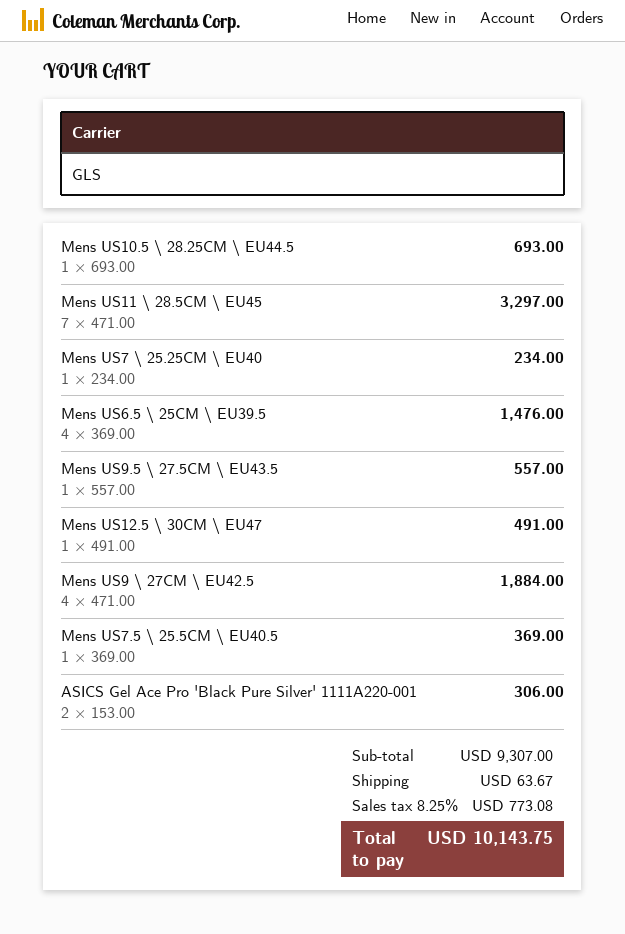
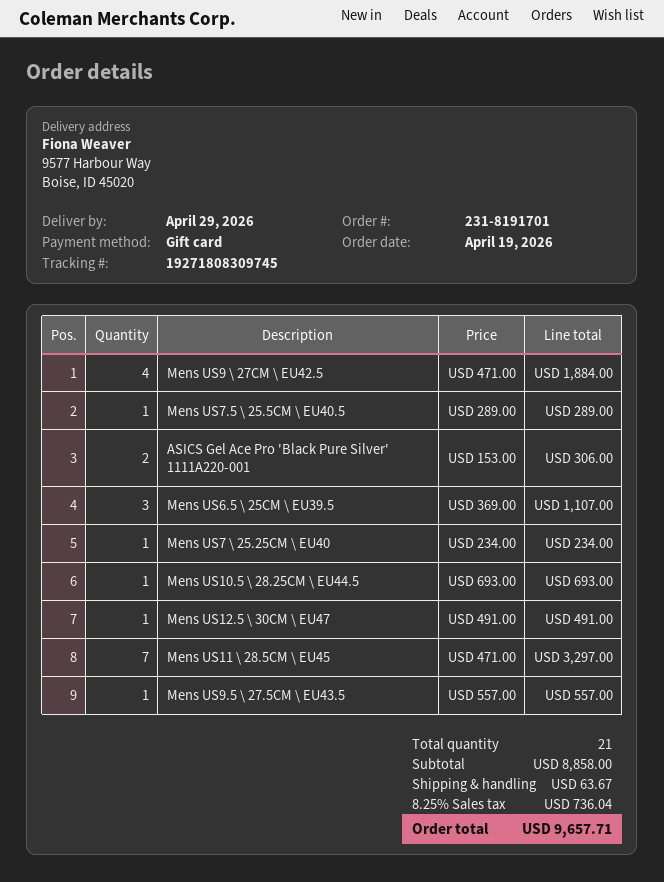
Mens US6.5 \ 25CM \ EU39.5: 4 x 369.00 = 1476.00 -> 3 x 369.00 = 1107.00
Mens US7.5 \ 25.5CM \ EU40.5: 1 x 369.00 = 369.00 -> 1 x 289.00 = 289.00
subtotal: 9307.00 -> 8858.00
tax: 8.25% = 773.08 -> 8.25% = 736.04
total: 10143.75 -> 9657.71

